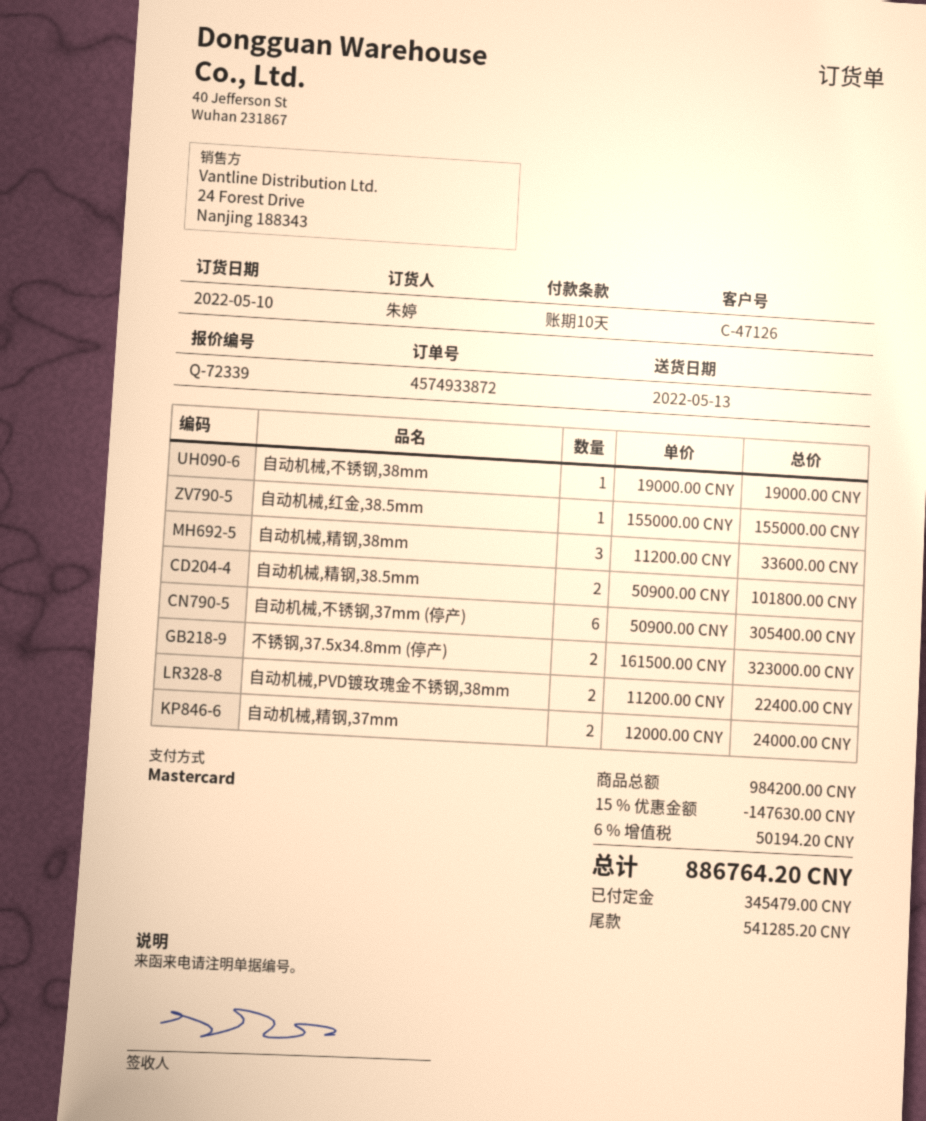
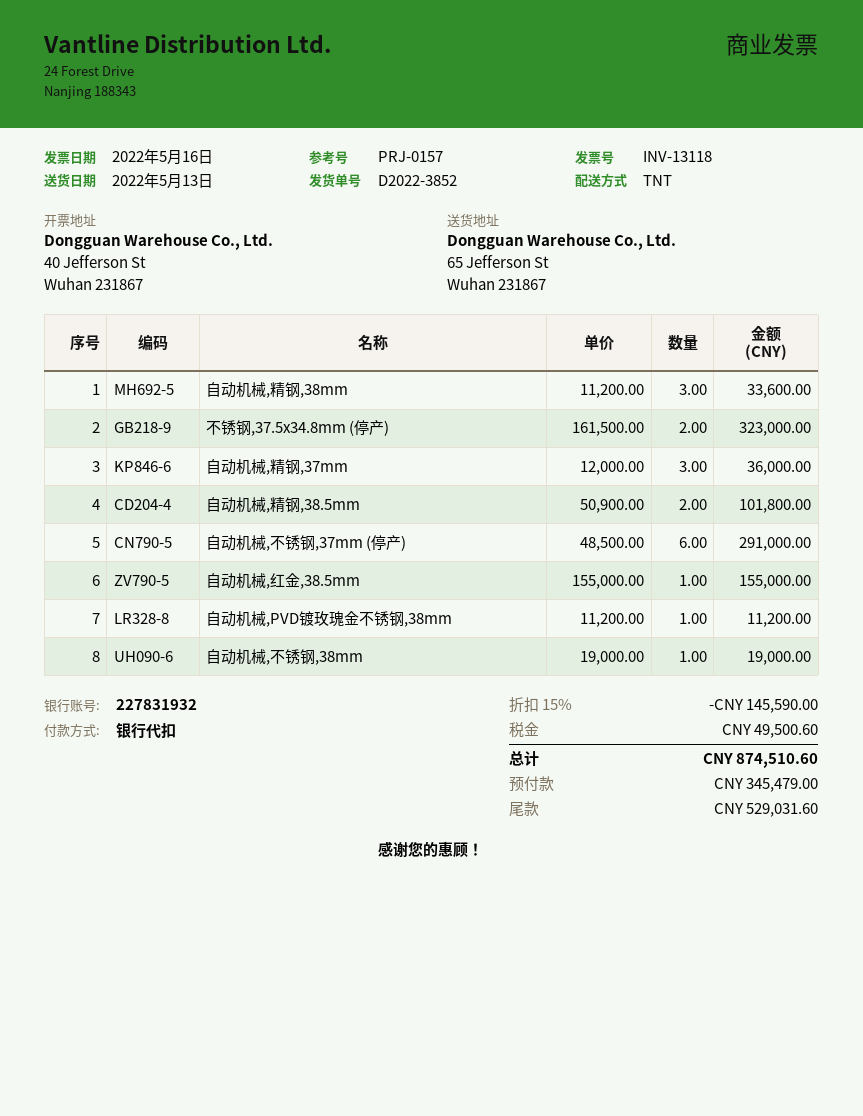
payment method: Mastercard -> direct debit
自动机械,不锈钢,37mm (停产): 6 x 50900.00 = 305400.00 -> 6 x 48500.00 = 291000.00
自动机械,PVD镀玫瑰金不锈钢,38mm: 2 x 11200.00 = 22400.00 -> 1 x 11200.00 = 11200.00
自动机械,精钢,37mm: 2 x 12000.00 = 24000.00 -> 3 x 12000.00 = 36000.00
discount: 15% = 147630.00 -> 15% = 145590.00
tax: 50194.20 -> 49500.60
total: 886764.20 -> 874510.60
balance: 541285.20 -> 529031.60

